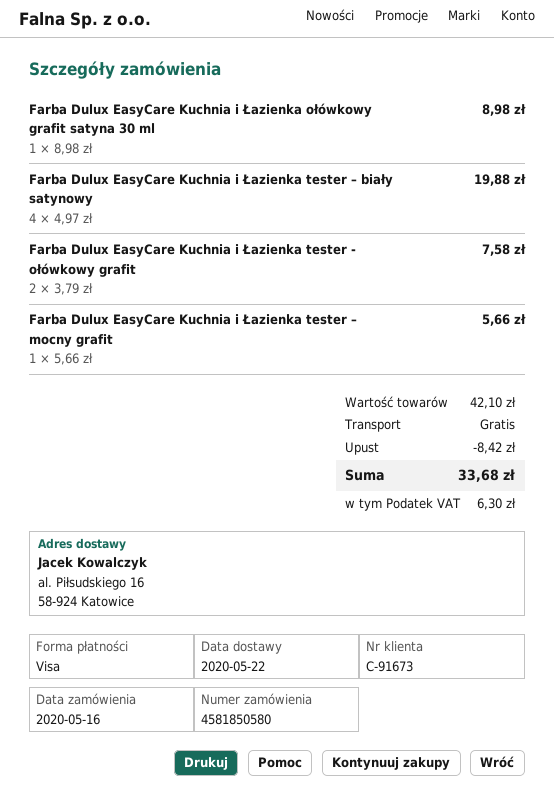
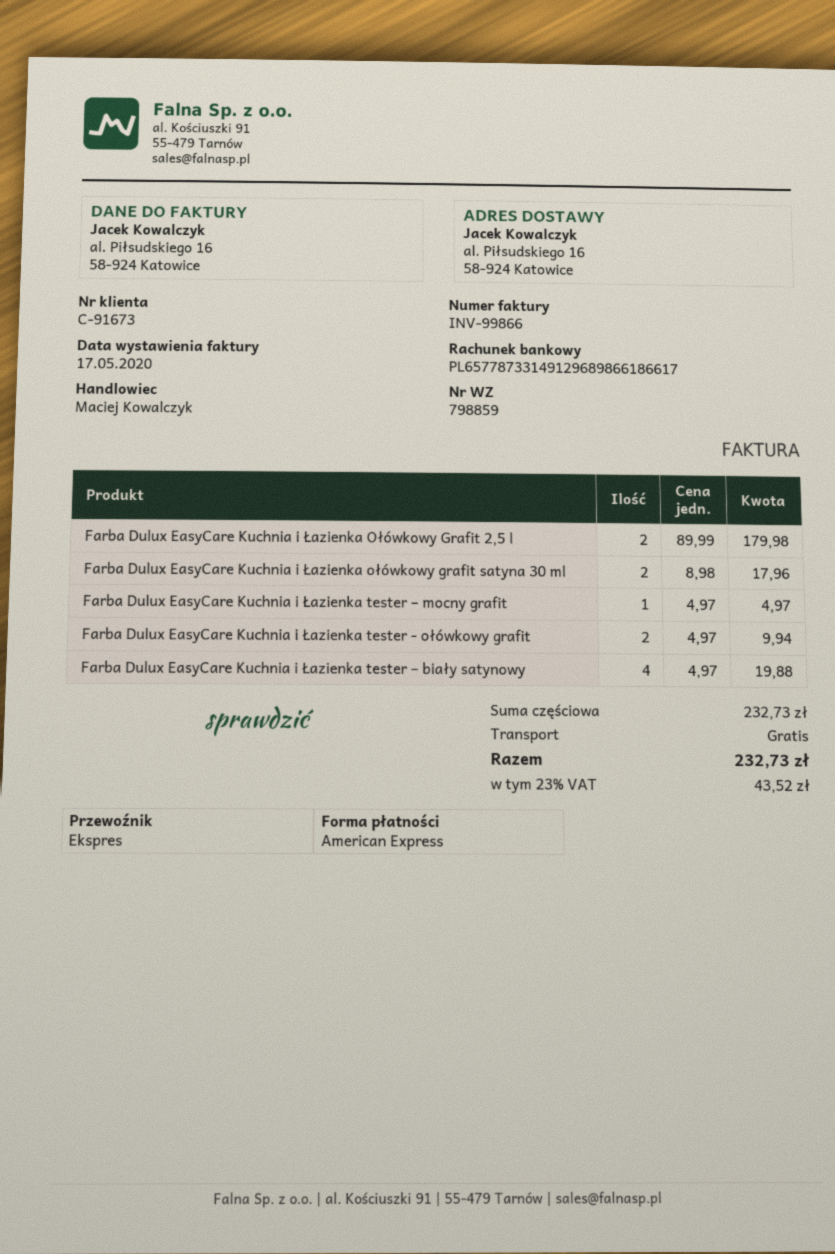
payment method: Visa -> American Express
Farba Dulux EasyCare Kuchnia i Łazienka ołówkowy grafit satyna 30 ml: 1 x 8.98 = 8.98 -> 2 x 8.98 = 17.96
Farba Dulux EasyCare Kuchnia i Łazienka tester - ołówkowy grafit: 2 x 3.79 = 7.58 -> 2 x 4.97 = 9.94
Farba Dulux EasyCare Kuchnia i Łazienka tester – mocny grafit: 1 x 5.66 = 5.66 -> 1 x 4.97 = 4.97
Farba Dulux EasyCare Kuchnia i Łazienka Ołówkowy Grafit 2,5 l: none -> 2 x 89.99 = 179.98
subtotal: 42.10 -> 232.73
discount: 8.42 -> none
tax: 6.30 -> 43.52
total: 33.68 -> 232.73

